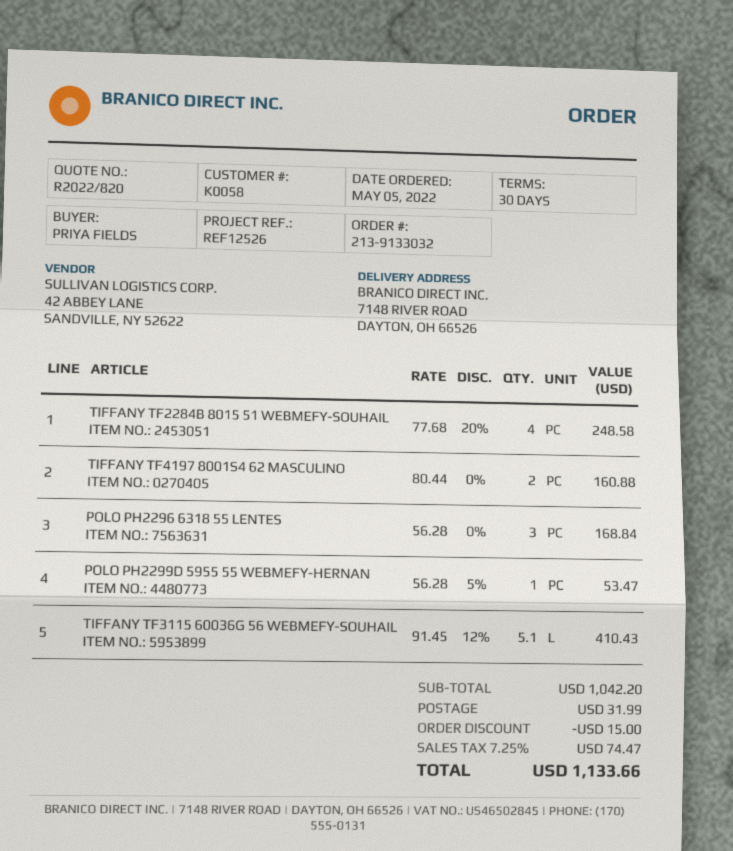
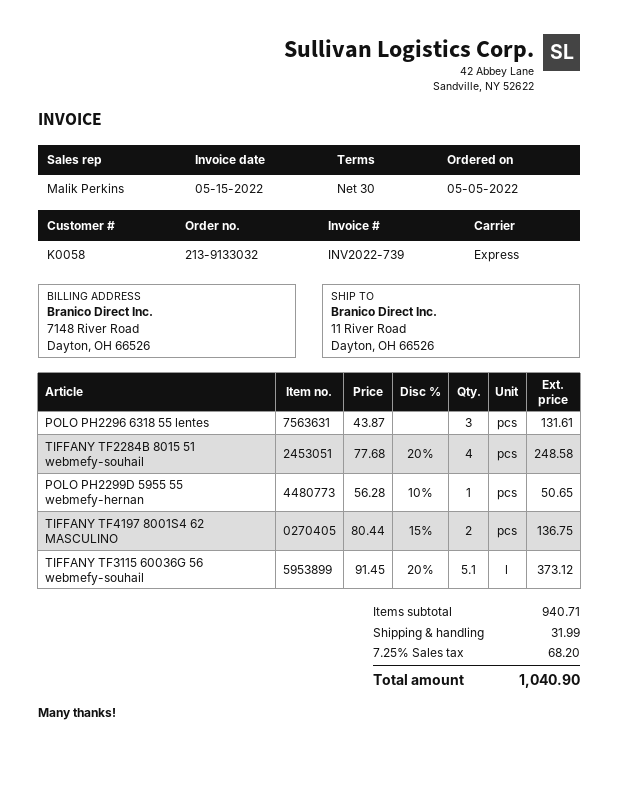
ship to: 7148 RIVER ROAD, DAYTON, OH 66526 -> 11 River Road, Dayton, OH 66526
TIFFANY TF4197 8001S4 62 MASCULINO: 2 x 80.44 = 160.88 -> 2 x 80.44 - 15% = 136.75
POLO PH2296 6318 55 LENTES: 3 x 56.28 = 168.84 -> 3 x 43.87 = 131.61
POLO PH2299D 5955 55 WEBMEFY-HERNAN: 1 x 56.28 - 5% = 53.47 -> 1 x 56.28 - 10% = 50.65
TIFFANY TF3115 60036G 56 WEBMEFY-SOUHAIL: 5.1 x 91.45 - 12% = 410.43 -> 5.1 x 91.45 - 20% = 373.12
subtotal: 1042.20 -> 940.71
discount: 15.00 -> none
tax: 7.25% = 74.47 -> 7.25% = 68.20
total: 1133.66 -> 1040.90

